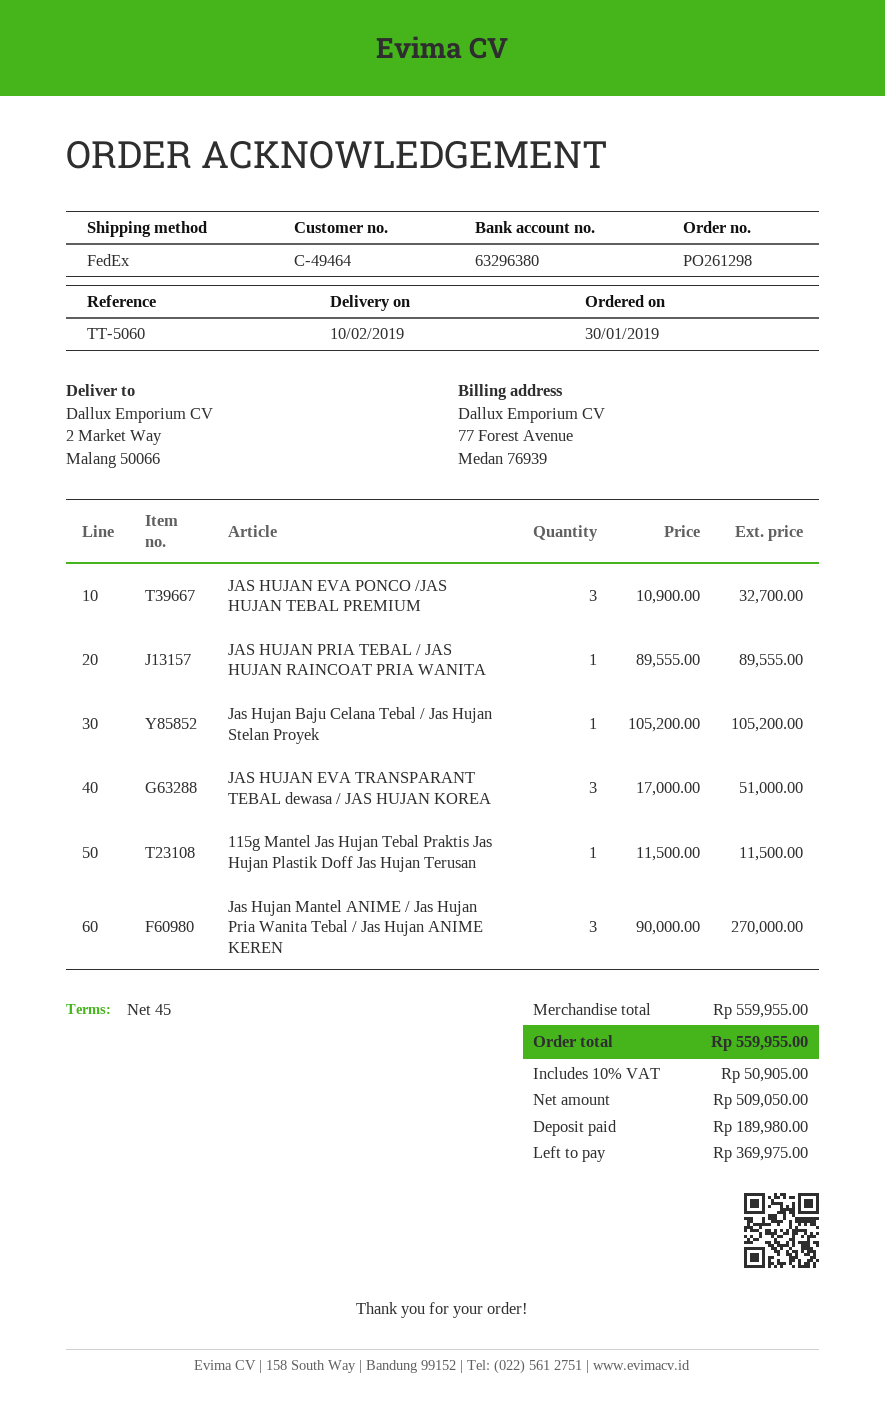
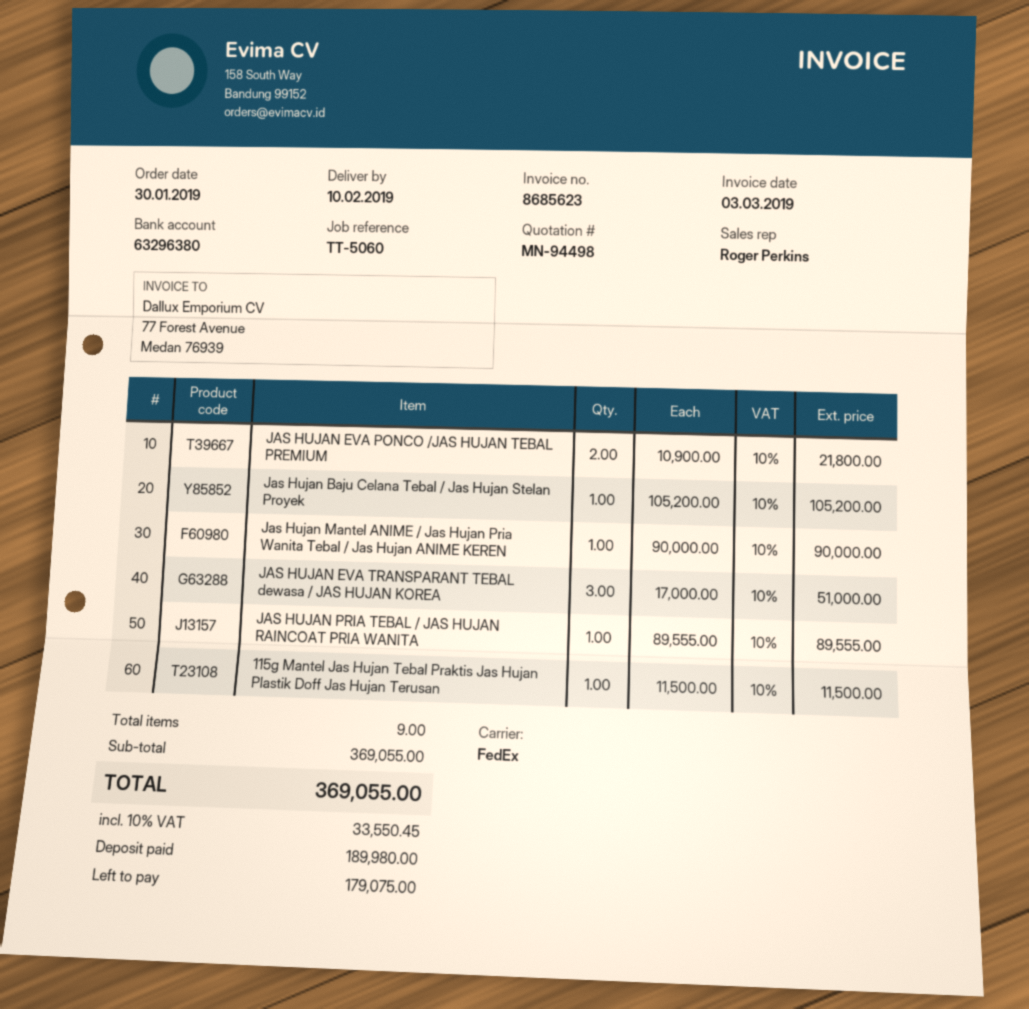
JAS HUJAN EVA PONCO /JAS HUJAN TEBAL PREMIUM: 3 x 10900.00 = 32700.00 -> 2 x 10900.00 = 21800.00
Jas Hujan Mantel ANIME / Jas Hujan Pria Wanita Tebal / Jas Hujan ANIME KEREN: 3 x 90000.00 = 270000.00 -> 1 x 90000.00 = 90000.00
subtotal: 559955.00 -> 369055.00
tax: 10% = 50905.00 -> 10% = 33550.45
total: 559955.00 -> 369055.00
balance: 369975.00 -> 179075.00

